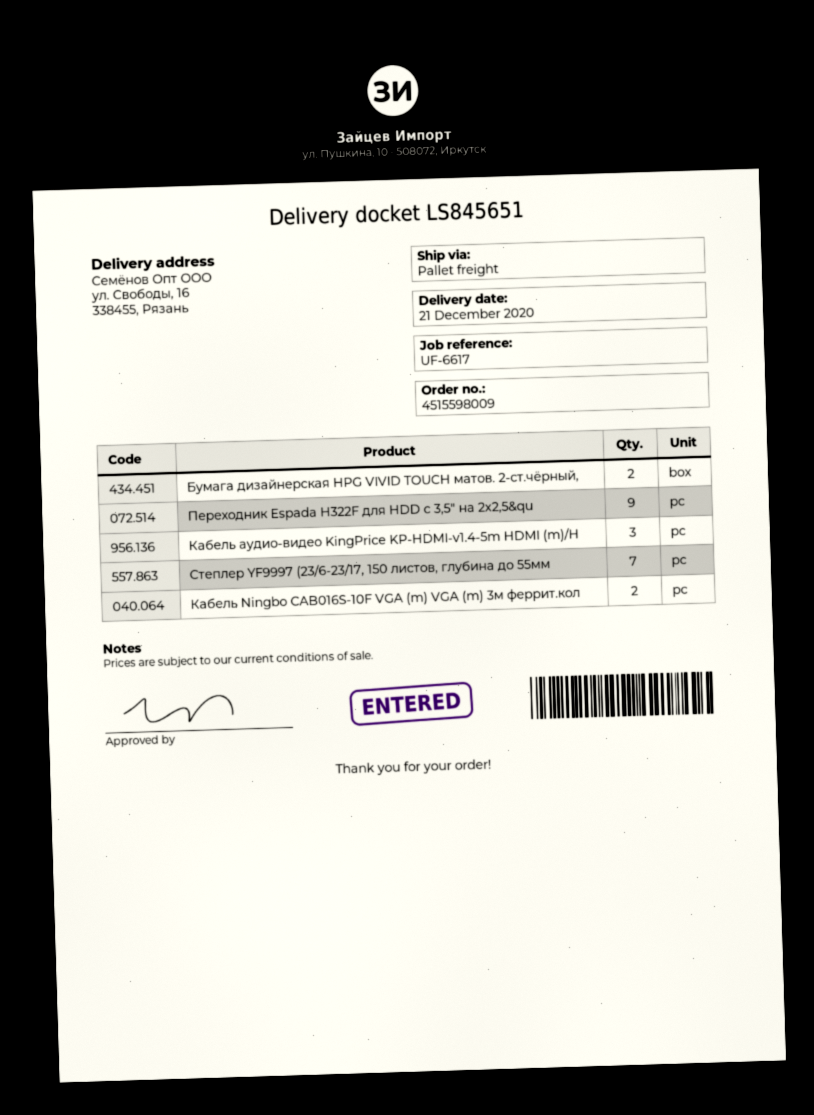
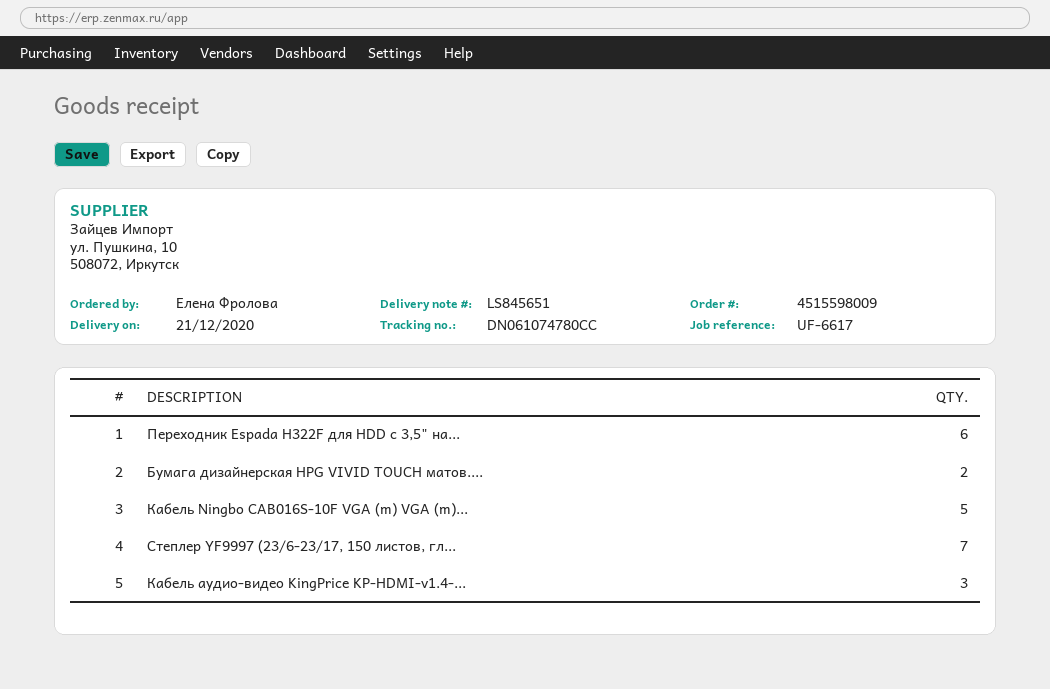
Переходник Espada H322F для HDD с 3,5" на 2x2,5&qu: 9 -> 6
Кабель Ningbo CAB016S-10F VGA (m) VGA (m) 3м феррит.кол: 2 -> 5

